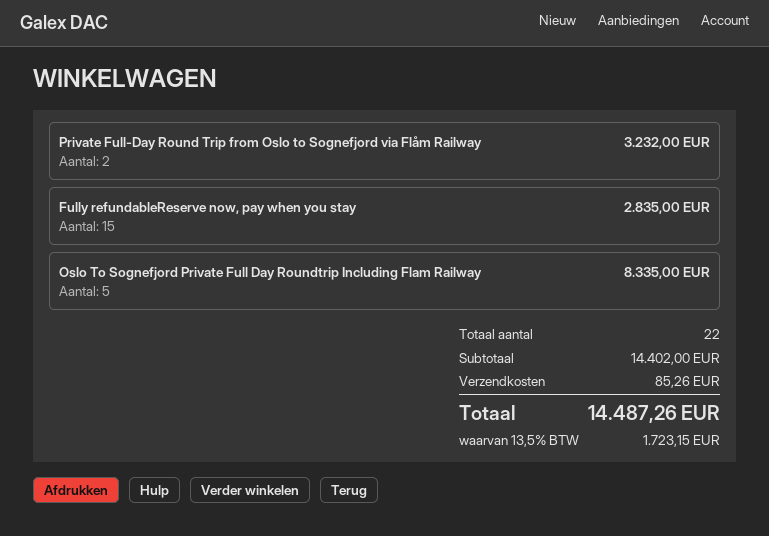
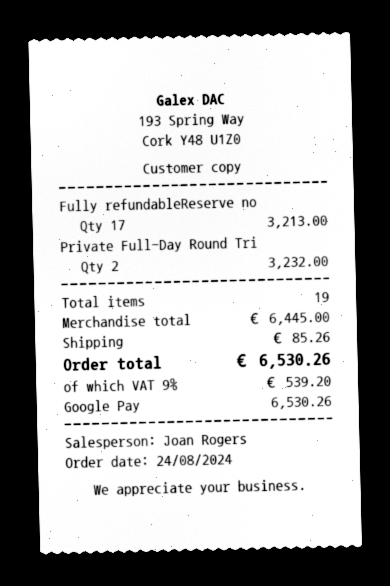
Fully refundableReserve now, pay when you stay: 15 for 2835.00 -> 17 for 3213.00
Oslo To Sognefjord Private Full Day Roundtrip Including Flam Railway: 5 for 8335.00 -> none
total quantity: 22 -> 19
subtotal: 14402.00 -> 6445.00
tax: 13.5% = 1723.15 -> 9% = 539.20
total: 14487.26 -> 6530.26

